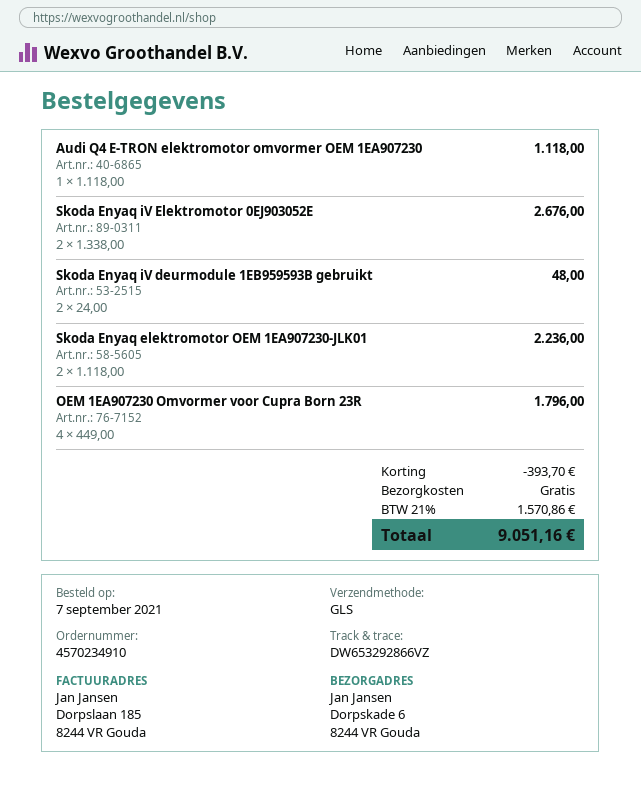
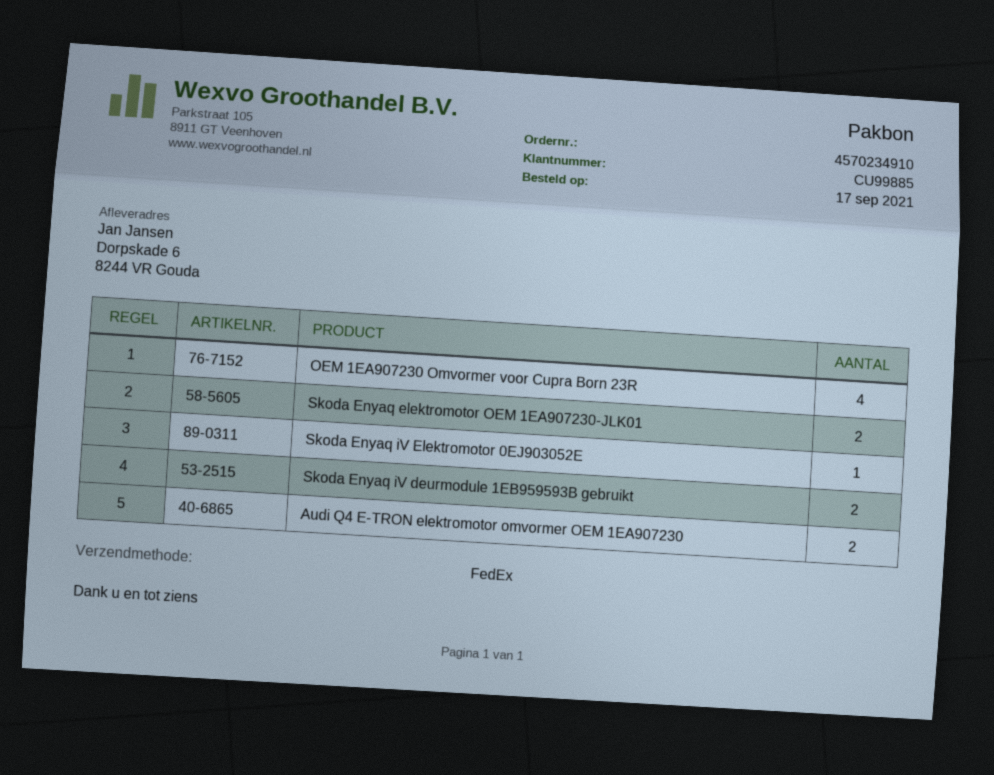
order date: 2021-09-07 -> 2021-09-17
shipping method: GLS -> FedEx
Audi Q4 E-TRON elektromotor omvormer OEM 1EA907230: 1 -> 2
Skoda Enyaq iV Elektromotor 0EJ903052E: 2 -> 1

